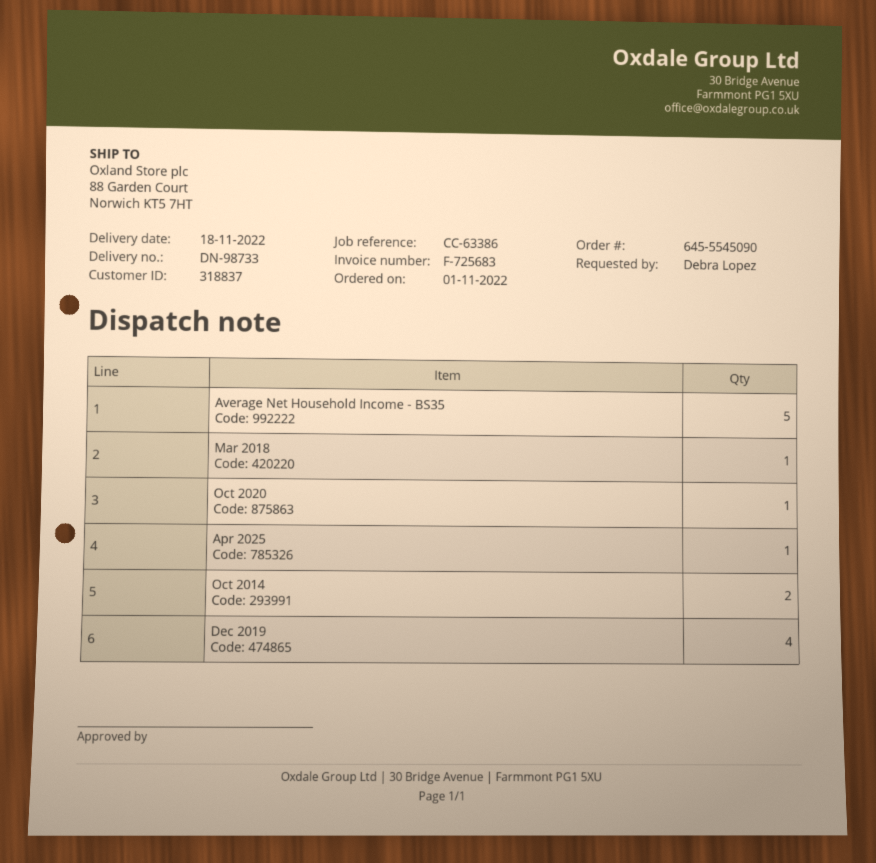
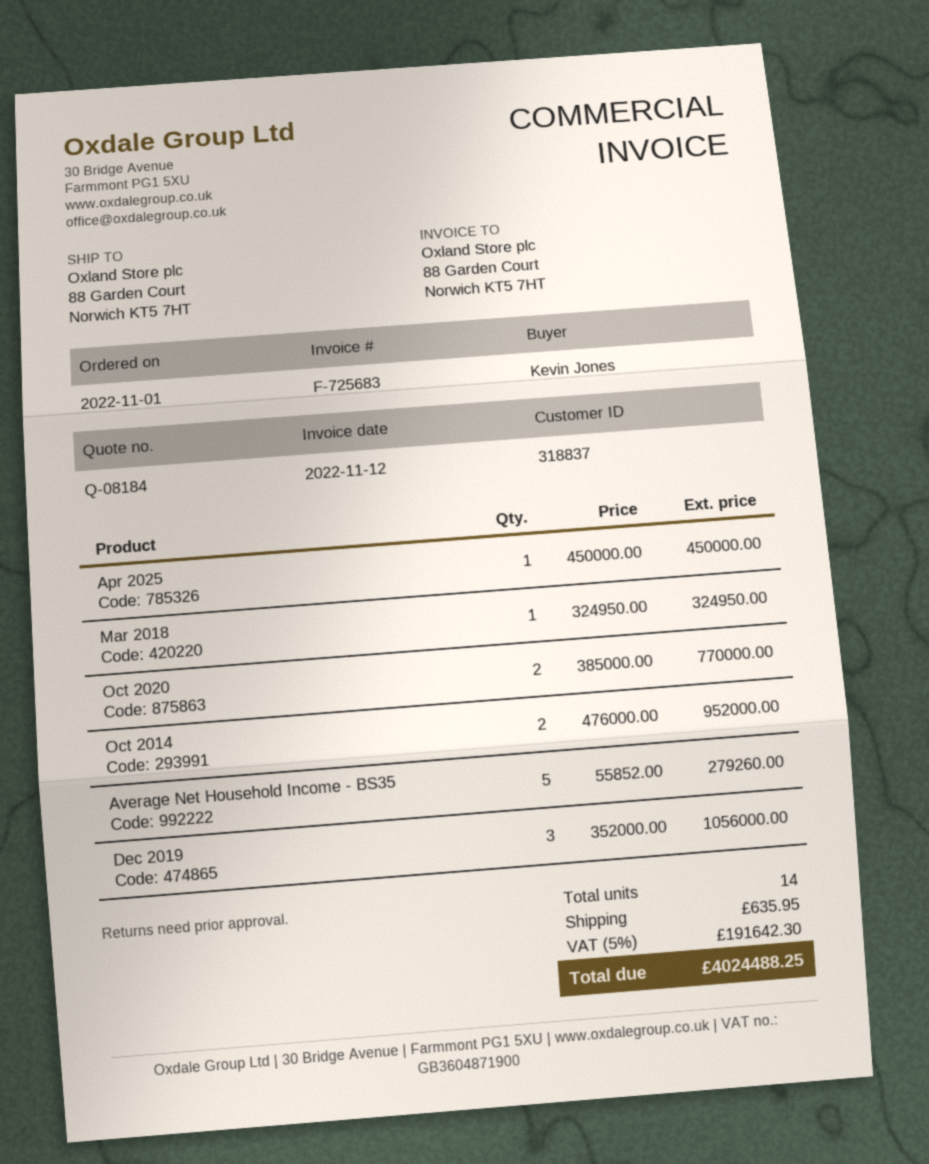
ordered by: Debra Lopez -> Kevin Jones
Oct 2020: 1 -> 2
Dec 2019: 4 -> 3

